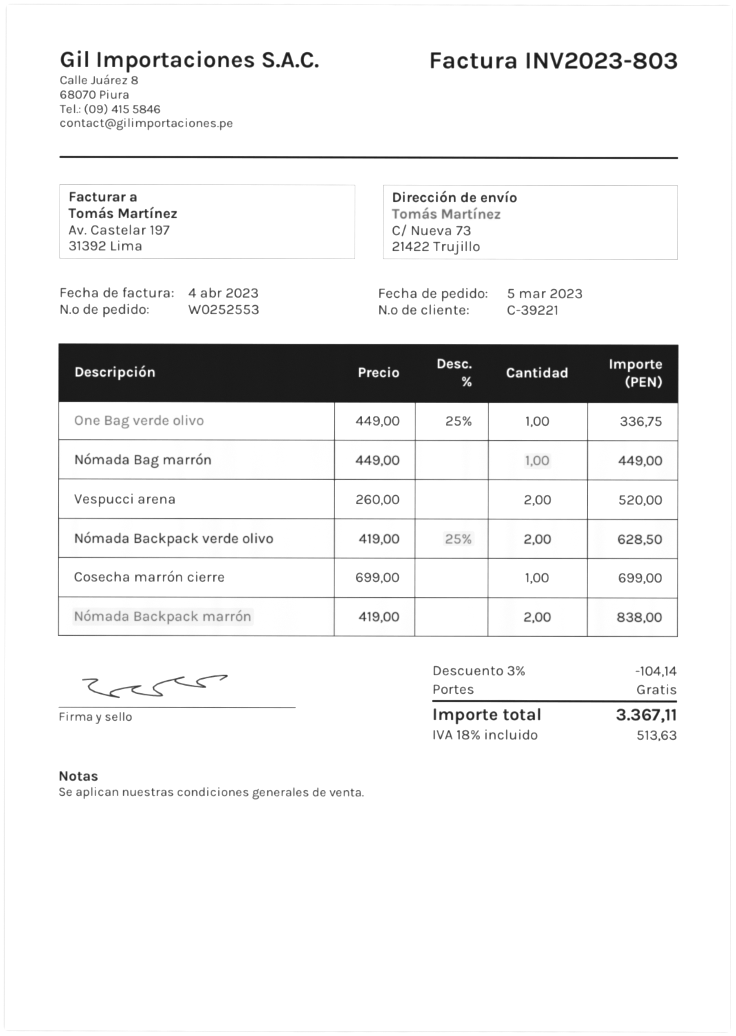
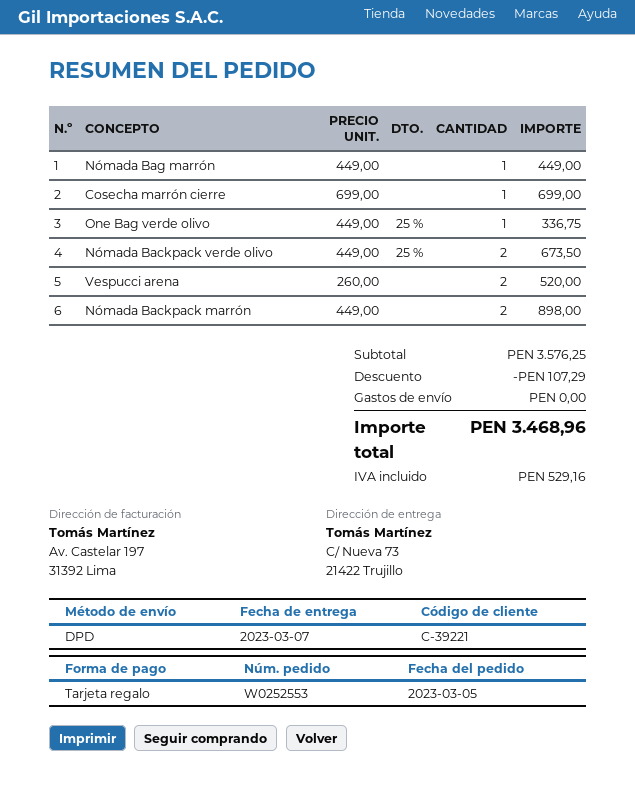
Nómada Backpack verde olivo: 2 x 419.00 - 25% = 628.50 -> 2 x 449.00 - 25% = 673.50
Nómada Backpack marrón: 2 x 419.00 = 838.00 -> 2 x 449.00 = 898.00
discount: 104.14 -> 107.29
tax: 513.63 -> 529.16
total: 3367.11 -> 3468.96

